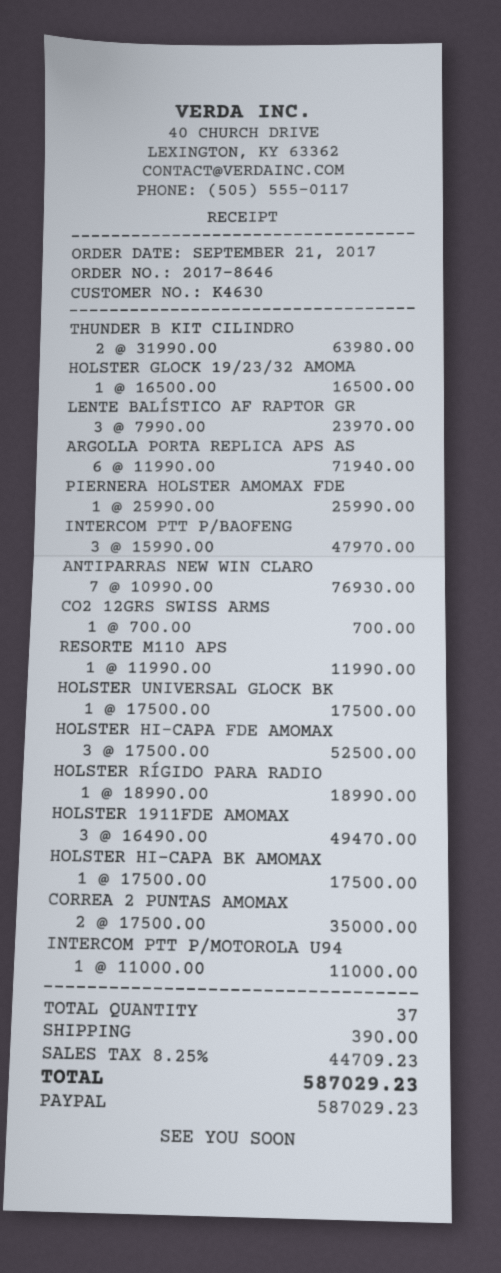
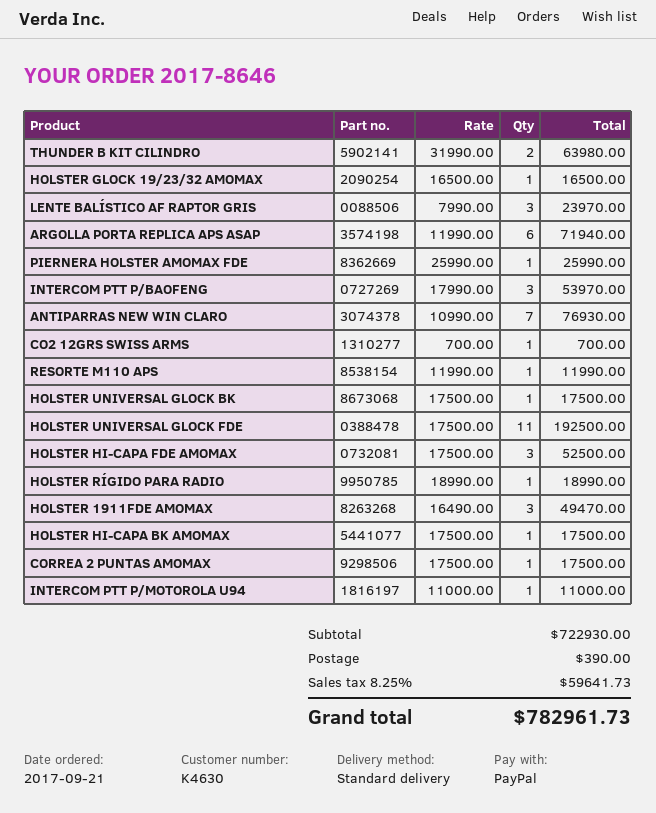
INTERCOM PTT P/BAOFENG: 3 x 15990.00 = 47970.00 -> 3 x 17990.00 = 53970.00
CORREA 2 PUNTAS AMOMAX: 2 x 17500.00 = 35000.00 -> 1 x 17500.00 = 17500.00
HOLSTER UNIVERSAL GLOCK FDE: none -> 11 x 17500.00 = 192500.00
tax: 8.25% = 44709.23 -> 8.25% = 59641.73
total: 587029.23 -> 782961.73

